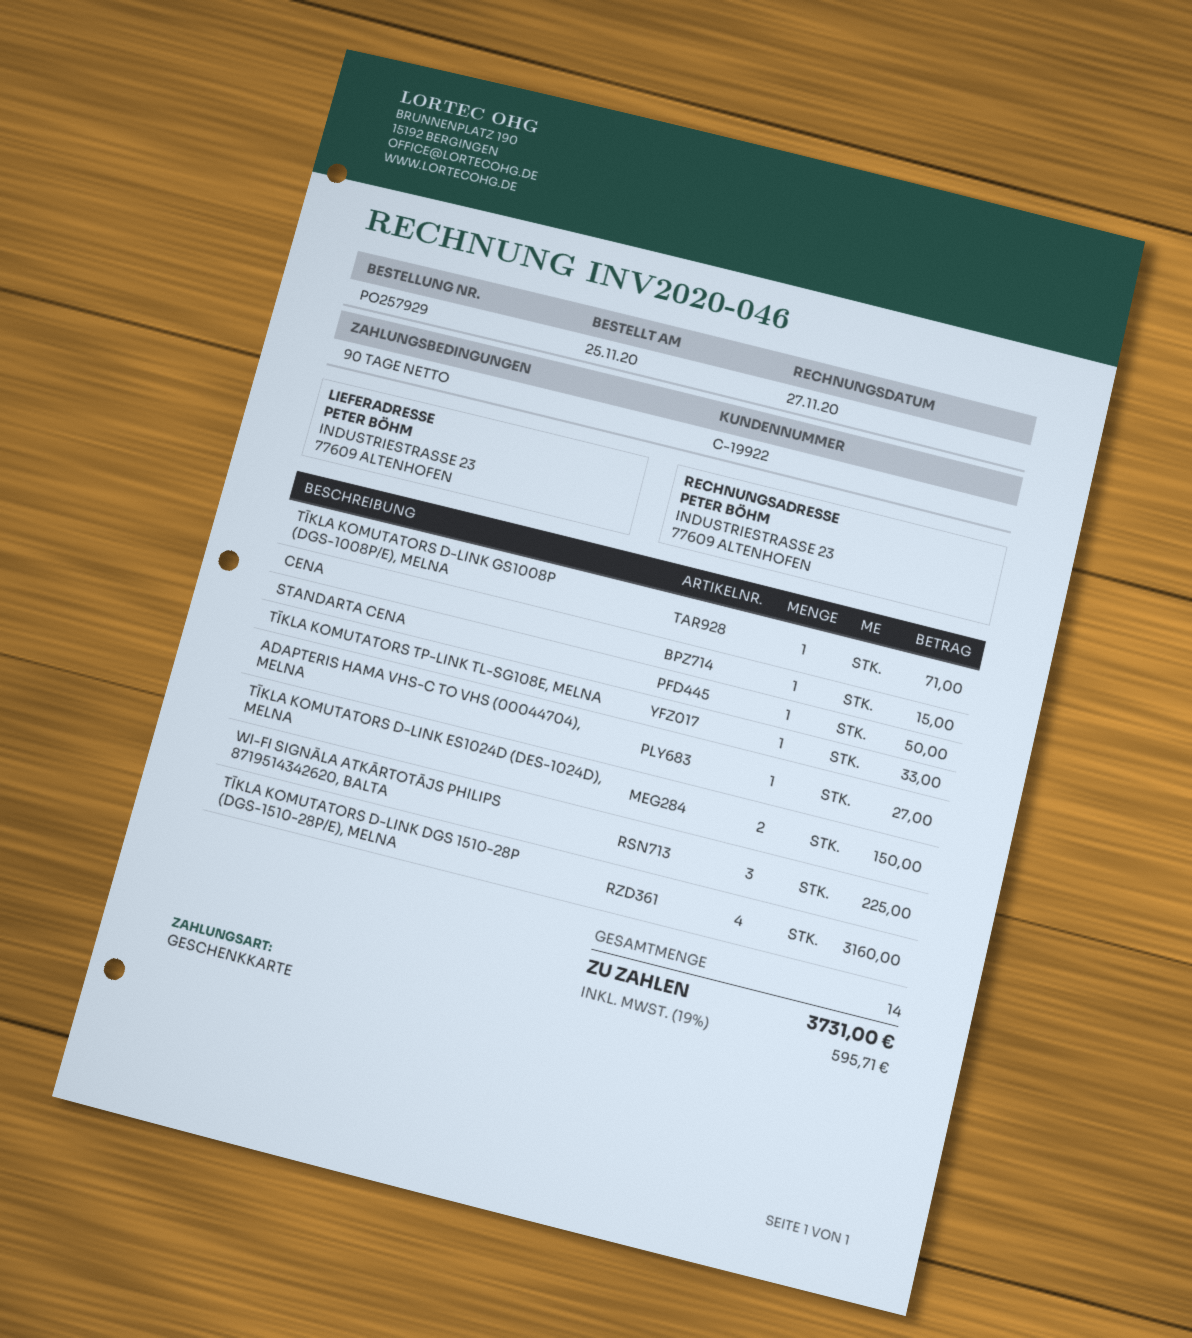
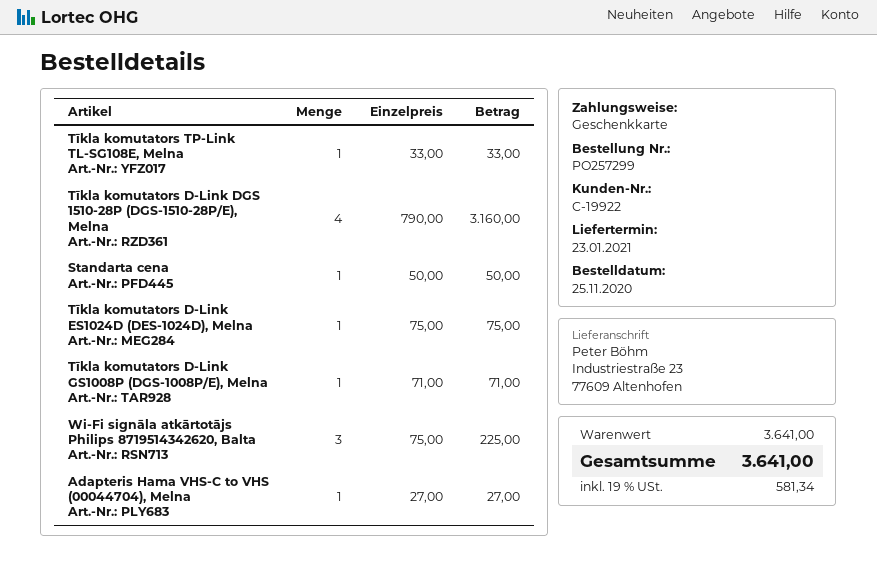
order number: PO257929 -> PO257299
CENA: 1 for 15.00 -> none
TĪKLA KOMUTATORS D-LINK ES1024D (DES-1024D), MELNA: 2 for 150.00 -> 1 for 75.00
tax: 19% = 595.71 -> 19% = 581.34
total: 3731.00 -> 3641.00

